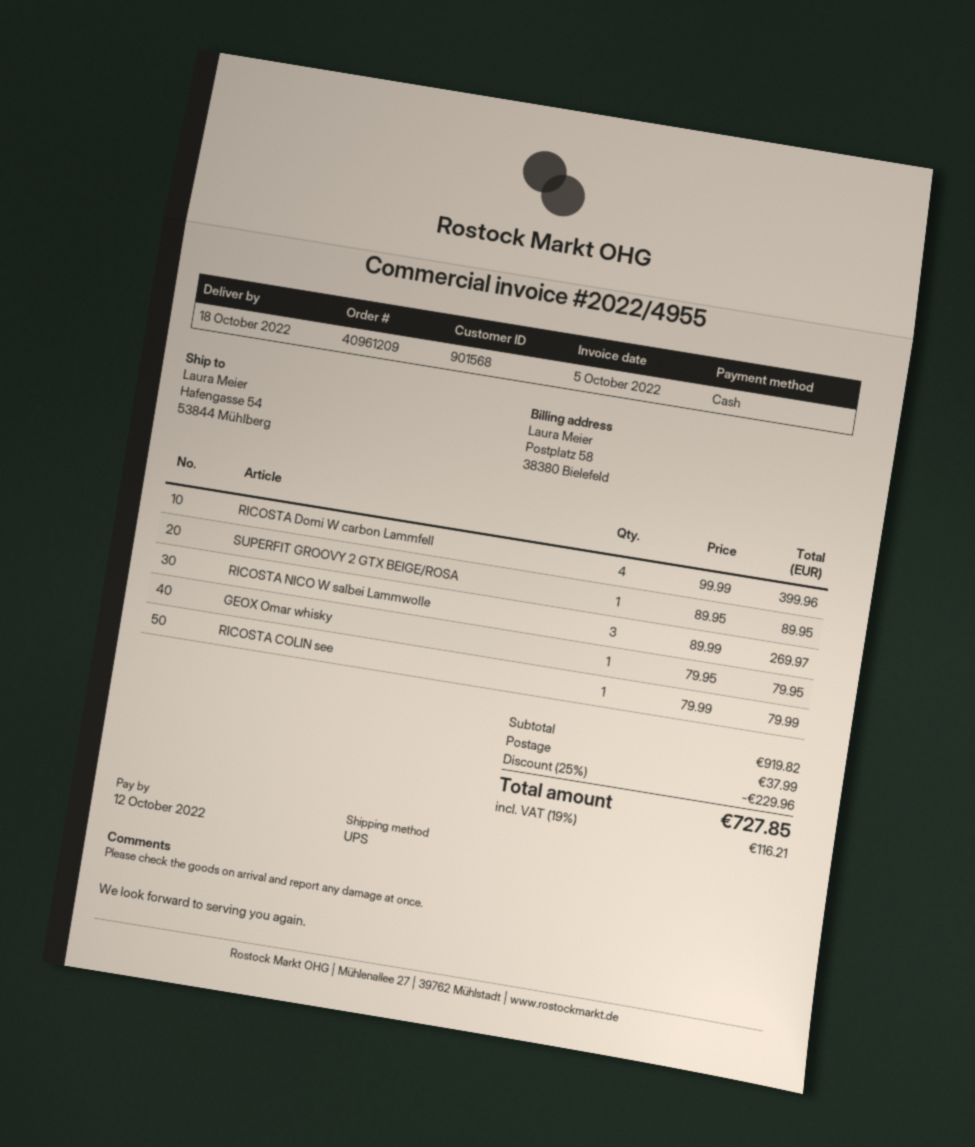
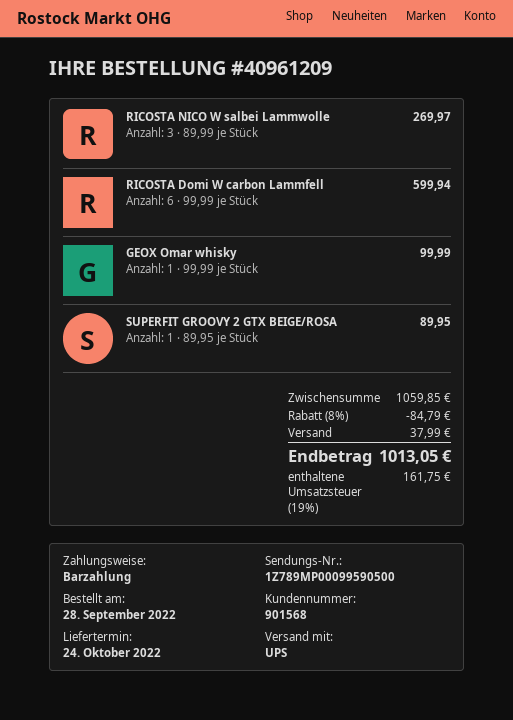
delivery date: 2022-10-18 -> 2022-10-24
RICOSTA Domi W carbon Lammfell: 4 x 99.99 = 399.96 -> 6 x 99.99 = 599.94
GEOX Omar whisky: 1 x 79.95 = 79.95 -> 1 x 99.99 = 99.99
RICOSTA COLIN see: 1 x 79.99 = 79.99 -> none
subtotal: 919.82 -> 1059.85
discount: 25% = 229.96 -> 8% = 84.79
tax: 19% = 116.21 -> 19% = 161.75
total: 727.85 -> 1013.05

